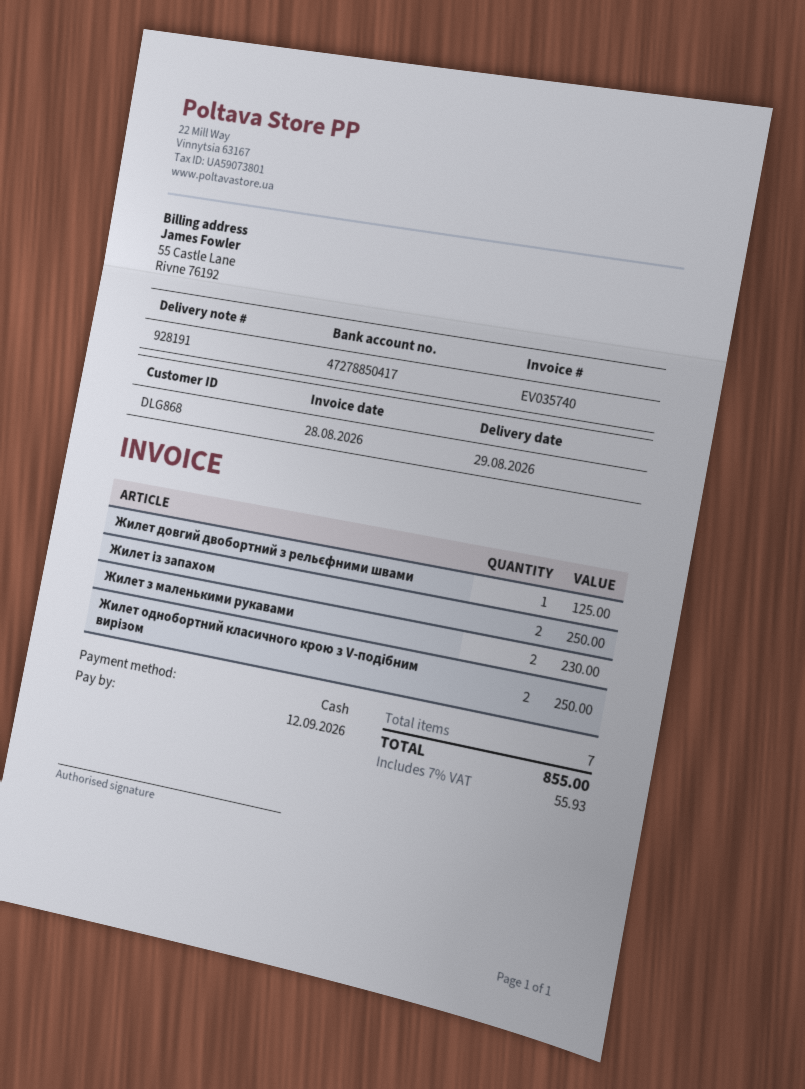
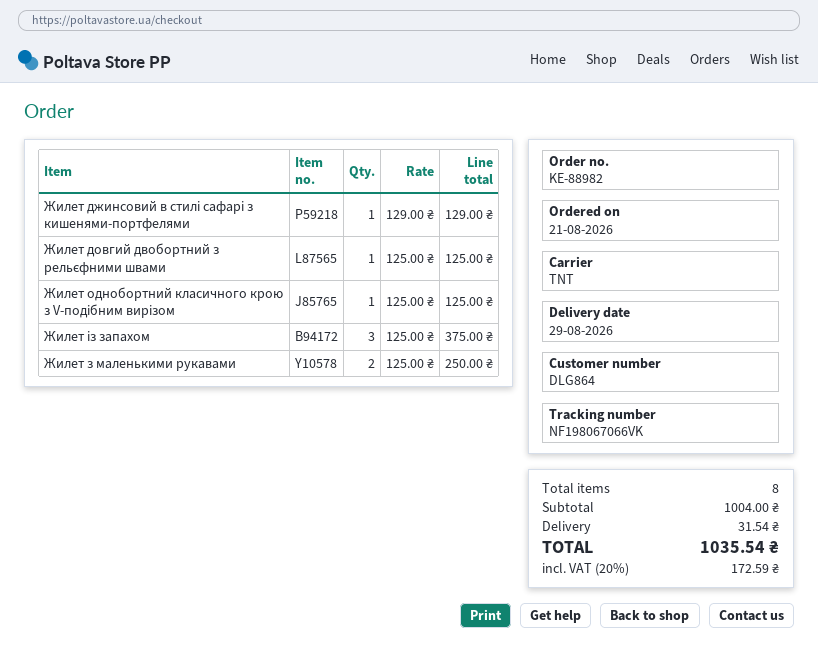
customer number: DLG868 -> DLG864
Жилет із запахом: 2 for 250.00 -> 3 for 375.00
Жилет з маленькими рукавами: 2 for 230.00 -> 2 for 250.00
Жилет однобортний класичного крою з V-подібним вирізом: 2 for 250.00 -> 1 for 125.00
Жилет джинсовий в стилі сафарі з кишенями-портфелями: none -> 1 for 129.00
total quantity: 7 -> 8
shipping: none -> 31.54
tax: 7% = 55.93 -> 20% = 172.59
total: 855.00 -> 1035.54

